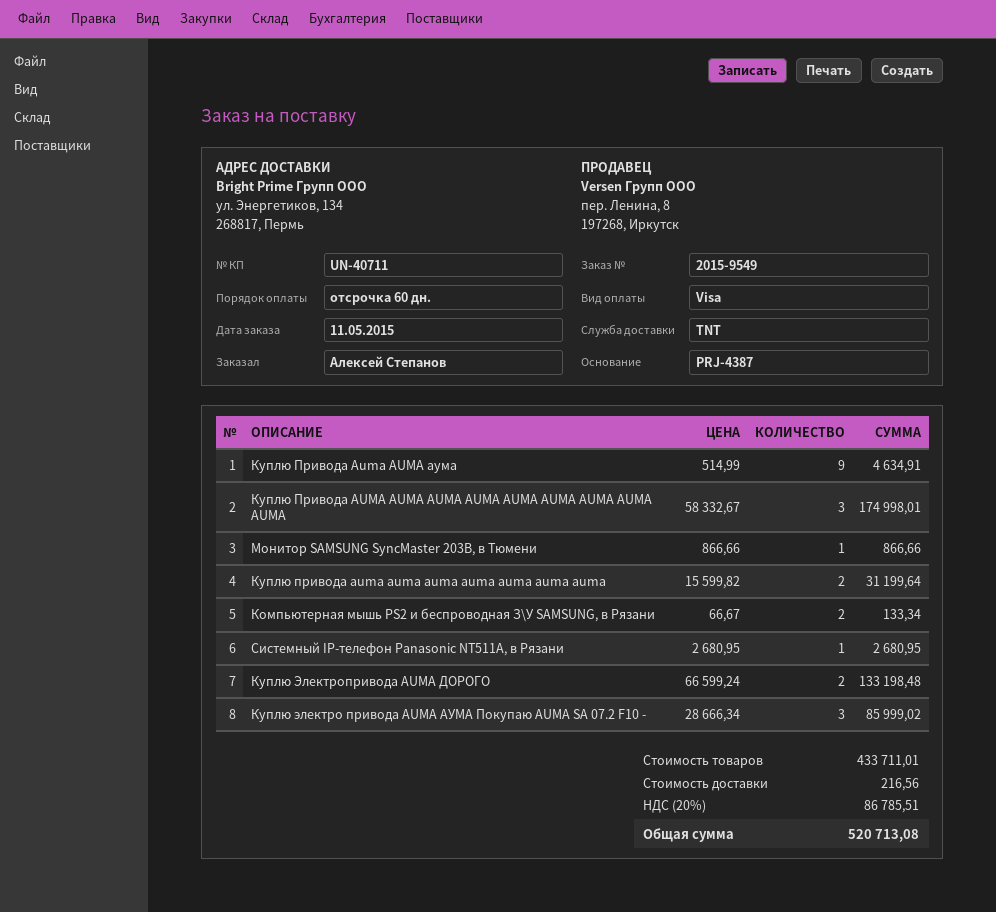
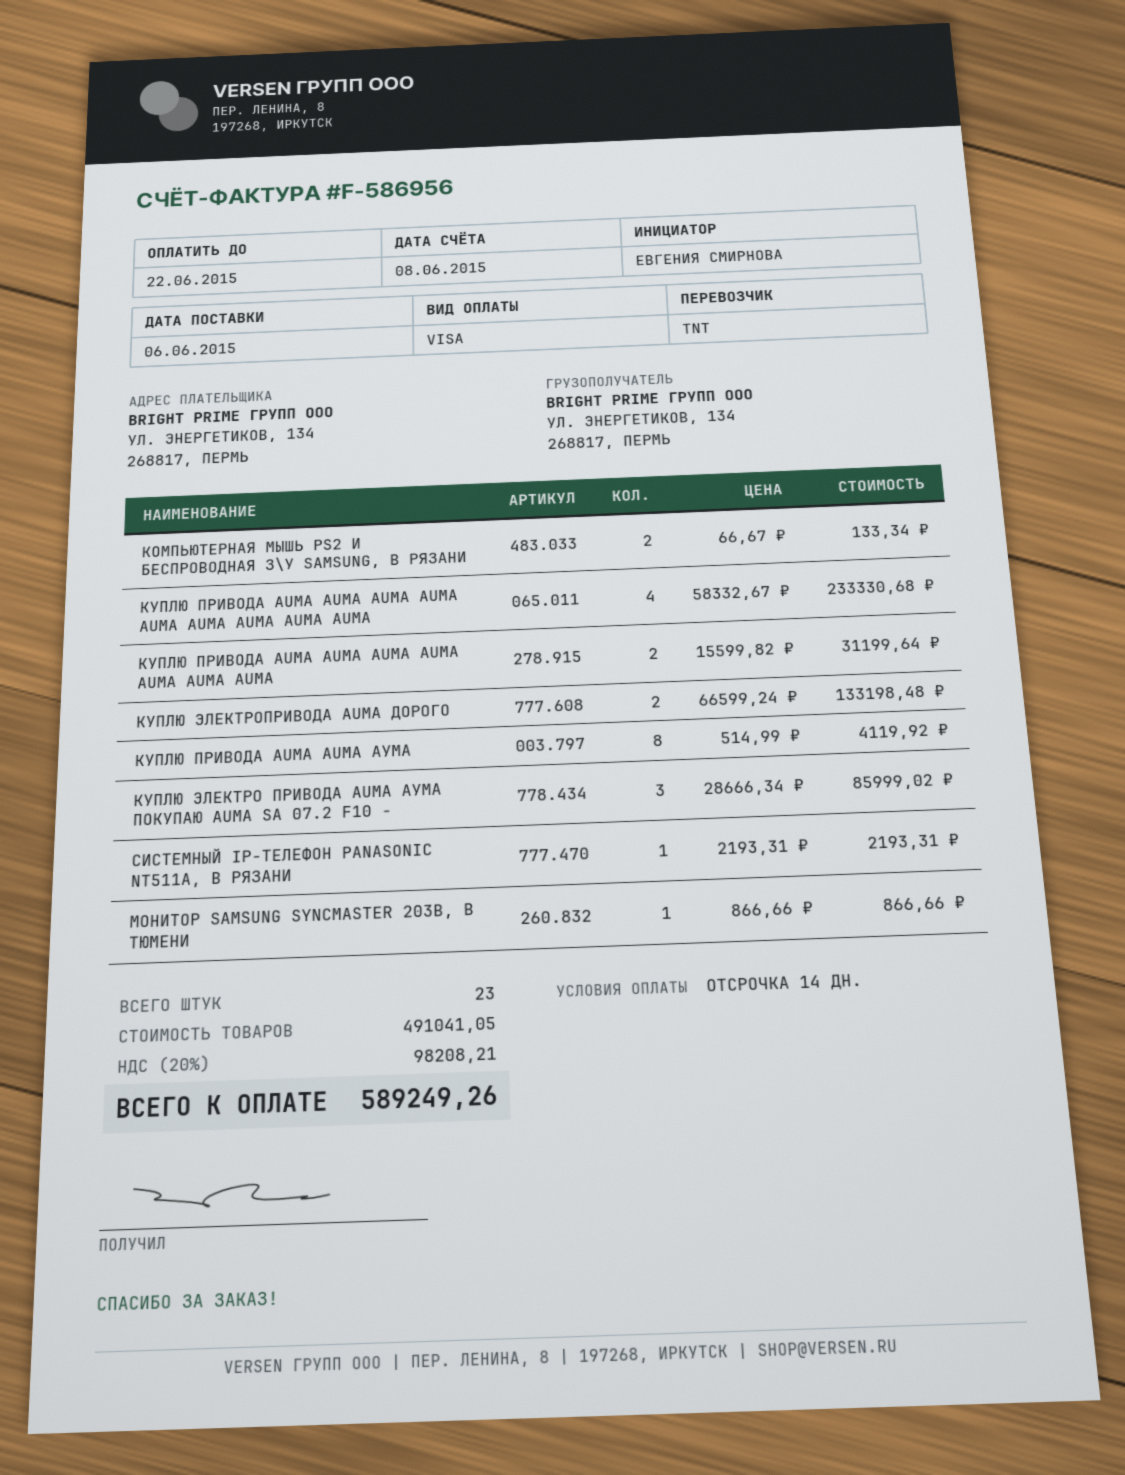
payment terms: 60 days -> 14 days
ordered by: Алексей Степанов -> ЕВГЕНИЯ СМИРНОВА
Куплю Привода Auma AUMA аума: 9 x 514.99 = 4634.91 -> 8 x 514.99 = 4119.92
Куплю Привода AUMA AUMA AUMA AUMA AUMA AUMA AUMA AUMA AUMA: 3 x 58332.67 = 174998.01 -> 4 x 58332.67 = 233330.68
Системный IP-телефон Panasonic NT511A, в Рязани: 1 x 2680.95 = 2680.95 -> 1 x 2193.31 = 2193.31
subtotal: 433711.01 -> 491041.05
shipping: 216.56 -> none
tax: 20% = 86785.51 -> 20% = 98208.21
total: 520713.08 -> 589249.26

